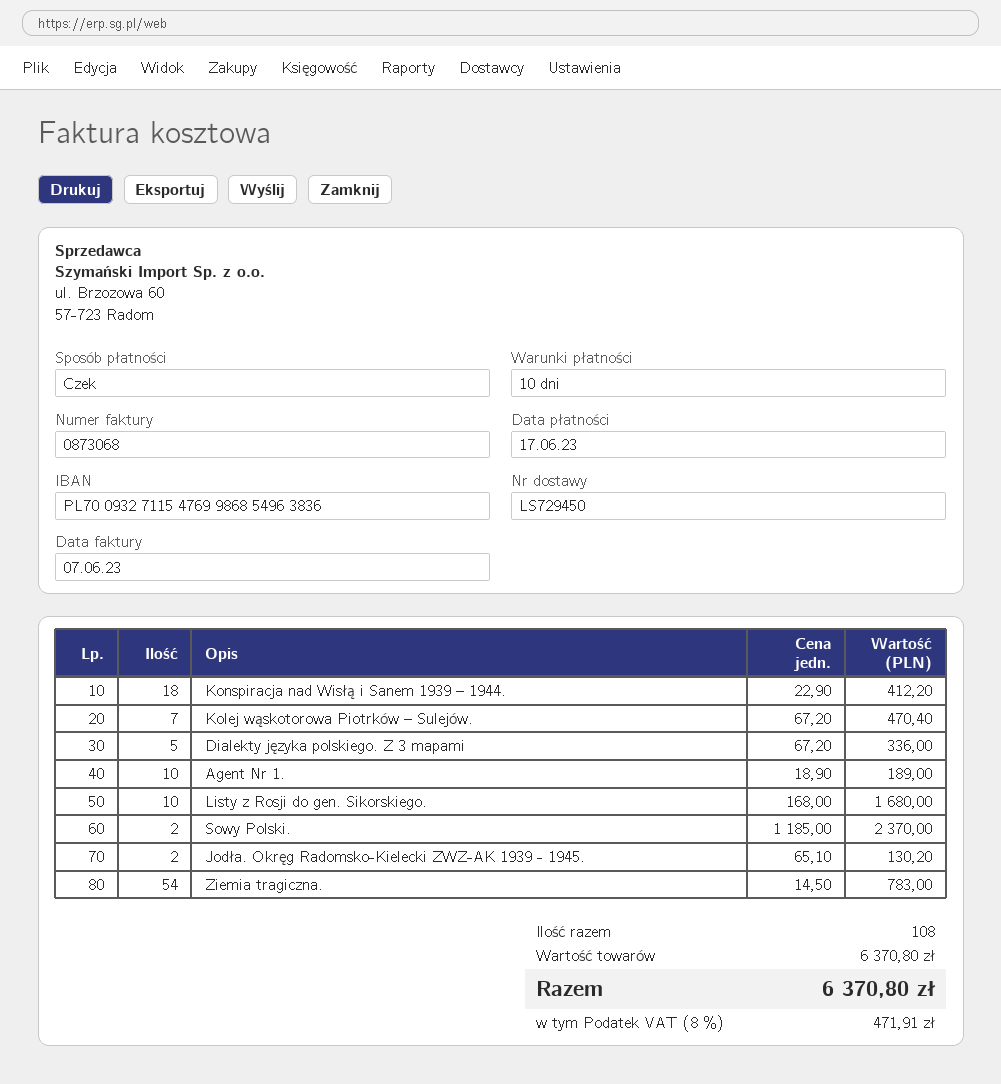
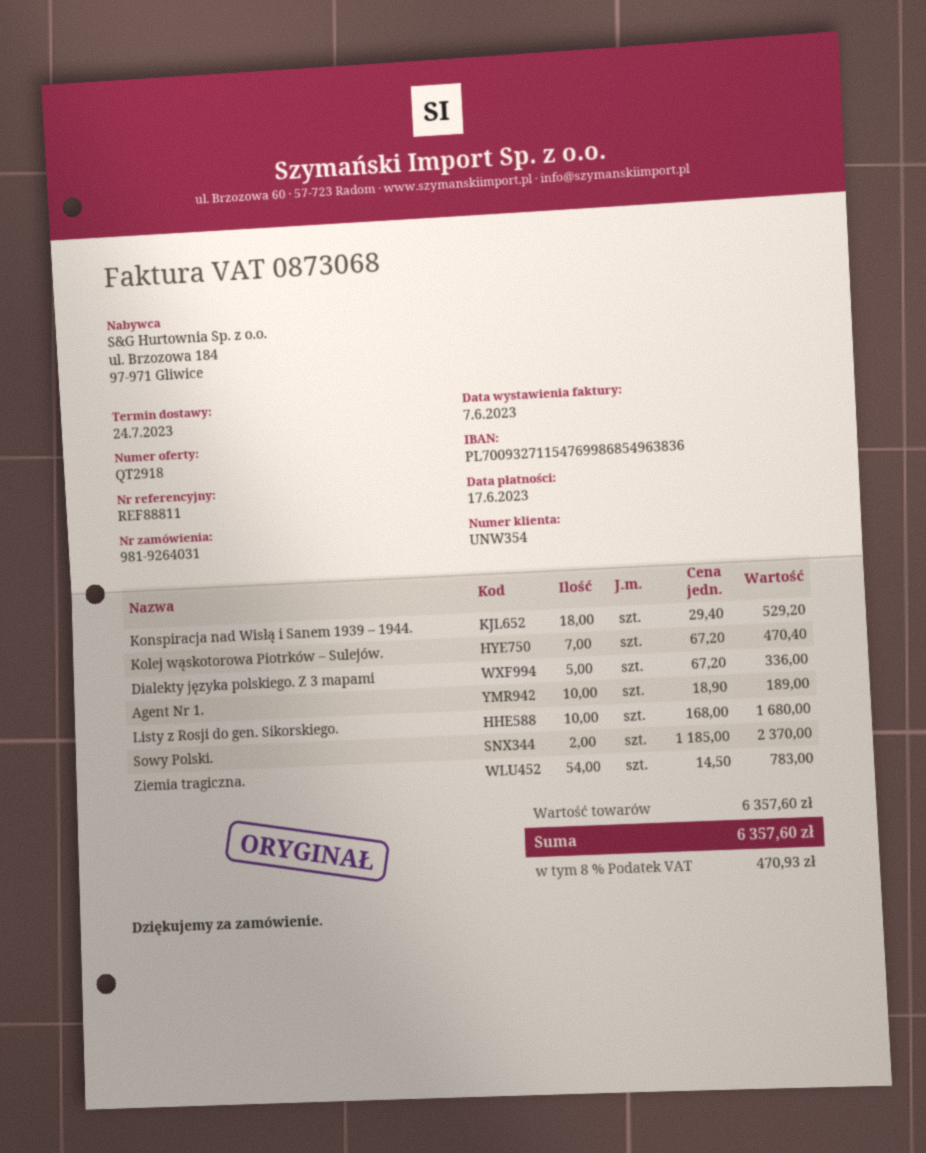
Konspiracja nad Wisłą i Sanem 1939 – 1944.: 18 x 22.90 = 412.20 -> 18 x 29.40 = 529.20
Jodła. Okręg Radomsko-Kielecki ZWZ-AK 1939 - 1945.: 2 x 65.10 = 130.20 -> none
subtotal: 6370.80 -> 6357.60
tax: 8% = 471.91 -> 8% = 470.93
total: 6370.80 -> 6357.60

